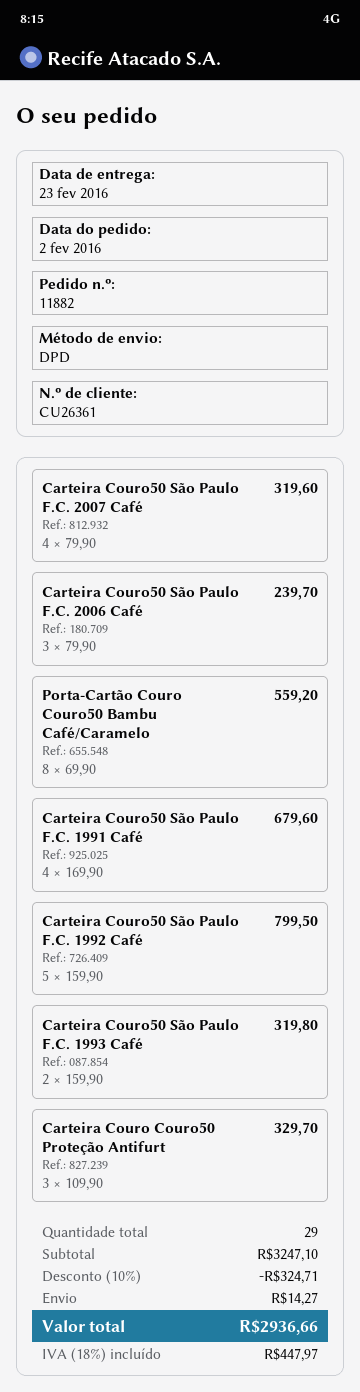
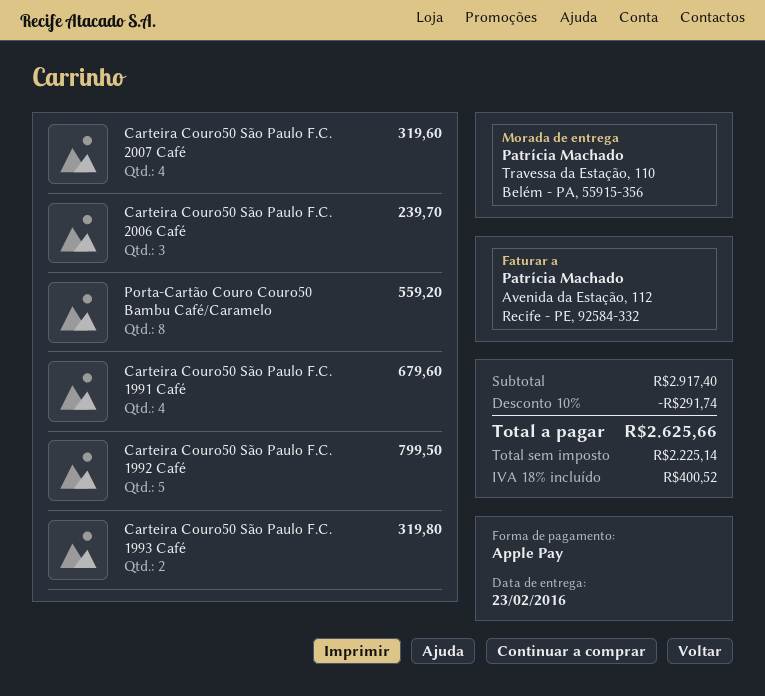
Carteira Couro Couro50 Proteção Antifurt: 3 for 329.70 -> none
subtotal: 3247.10 -> 2917.40
discount: 10% = 324.71 -> 10% = 291.74
shipping: 14.27 -> none
tax: 18% = 447.97 -> 18% = 400.52
total: 2936.66 -> 2625.66

